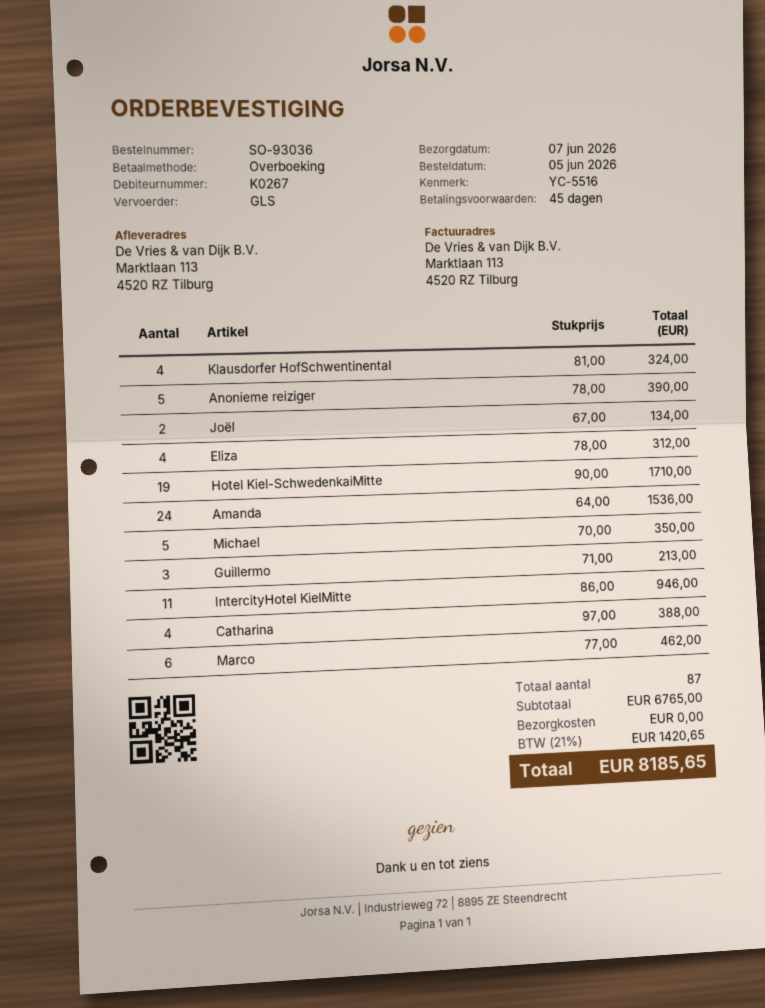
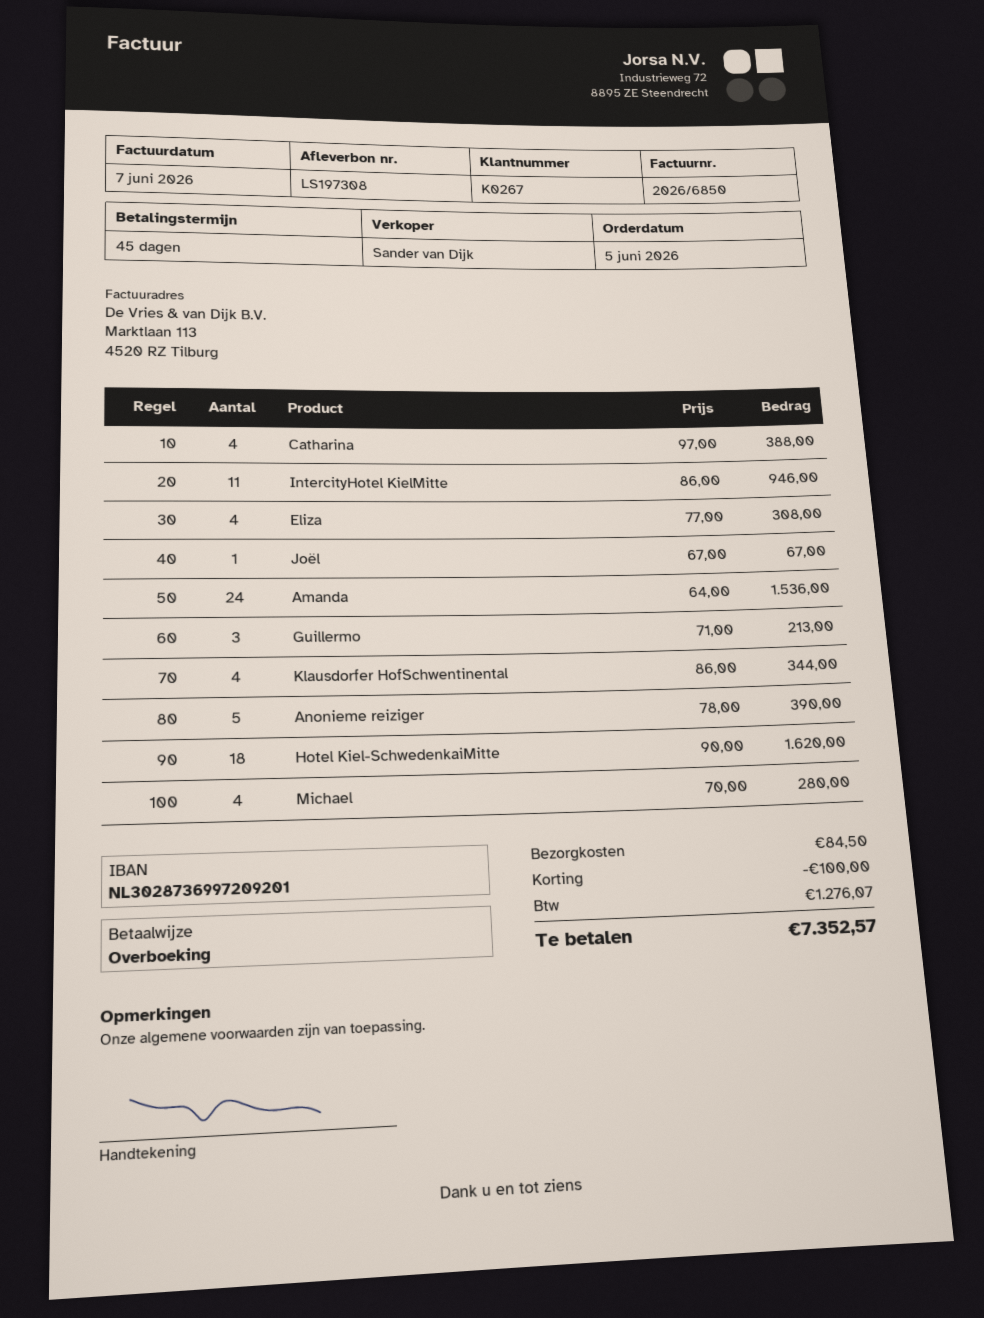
Klausdorfer HofSchwentinental: 4 x 81.00 = 324.00 -> 4 x 86.00 = 344.00
Joël: 2 x 67.00 = 134.00 -> 1 x 67.00 = 67.00
Eliza: 4 x 78.00 = 312.00 -> 4 x 77.00 = 308.00
Hotel Kiel-SchwedenkaiMitte: 19 x 90.00 = 1710.00 -> 18 x 90.00 = 1620.00
Michael: 5 x 70.00 = 350.00 -> 4 x 70.00 = 280.00
Marco: 6 x 77.00 = 462.00 -> none
discount: none -> 100.00
shipping: 0.00 -> 84.50
tax: 1420.65 -> 1276.07
total: 8185.65 -> 7352.57

